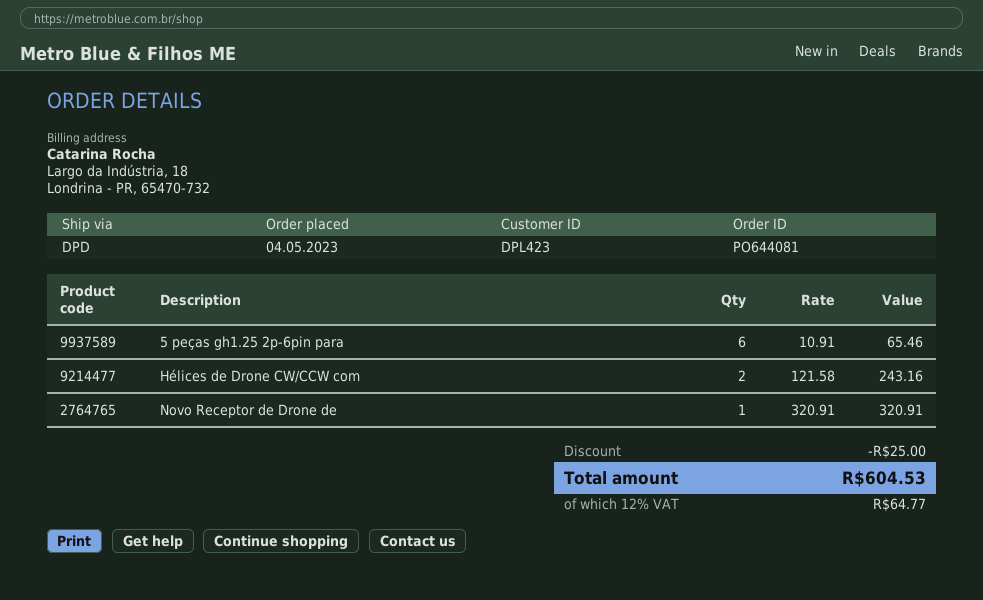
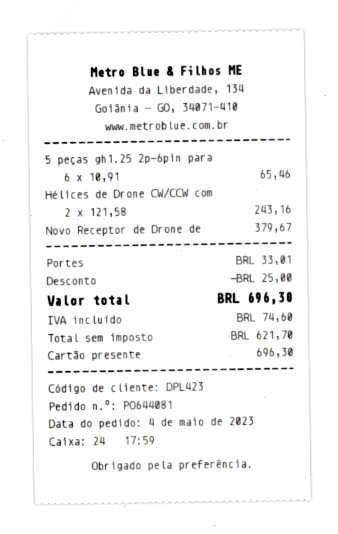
Novo Receptor de Drone de: 1 x 320.91 = 320.91 -> 1 x 379.67 = 379.67
shipping: none -> 33.01
tax: 64.77 -> 74.60
total: 604.53 -> 696.30

